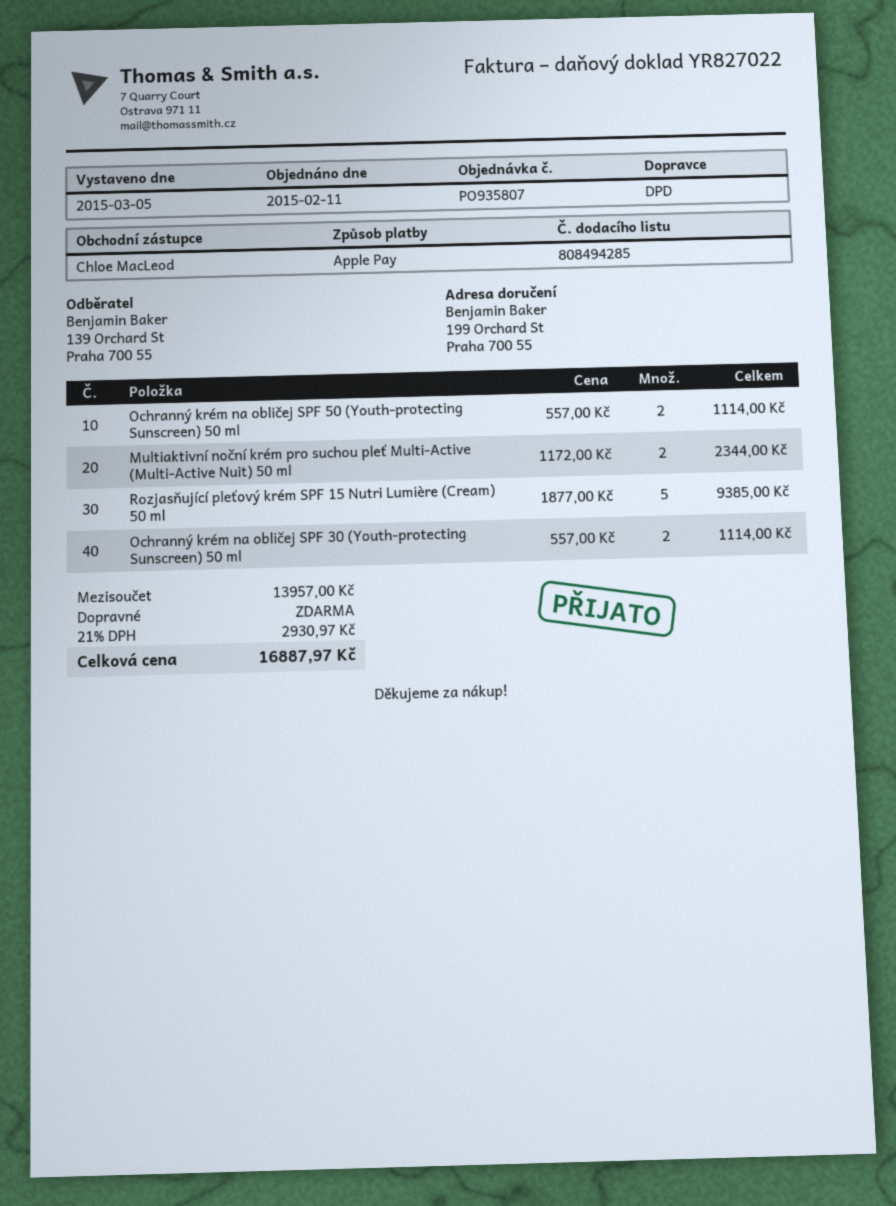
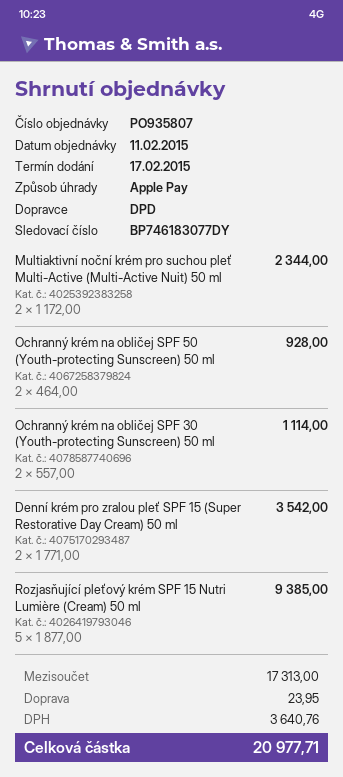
Ochranný krém na obličej SPF 50 (Youth-protecting Sunscreen) 50 ml: 2 x 557.00 = 1114.00 -> 2 x 464.00 = 928.00
Denní krém pro zralou pleť SPF 15 (Super Restorative Day Cream) 50 ml: none -> 2 x 1771.00 = 3542.00
subtotal: 13957.00 -> 17313.00
shipping: 0.00 -> 23.95
tax: 2930.97 -> 3640.76
total: 16887.97 -> 20977.71

